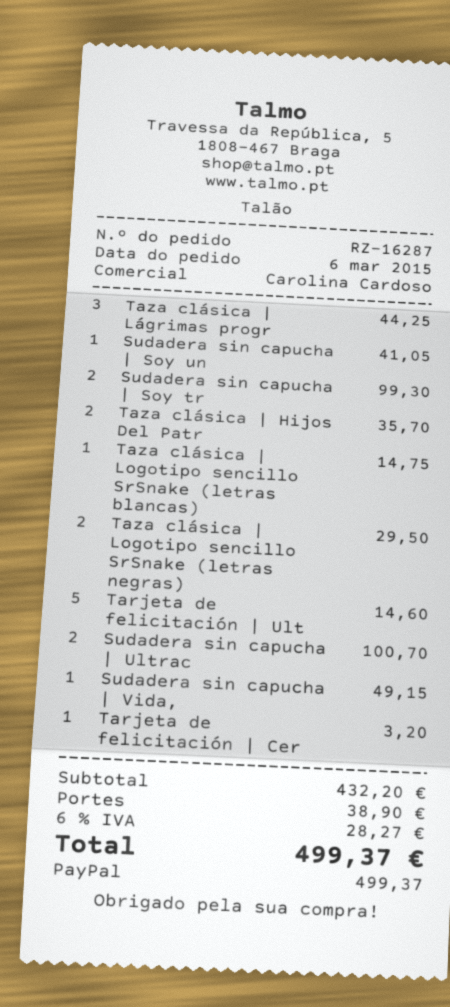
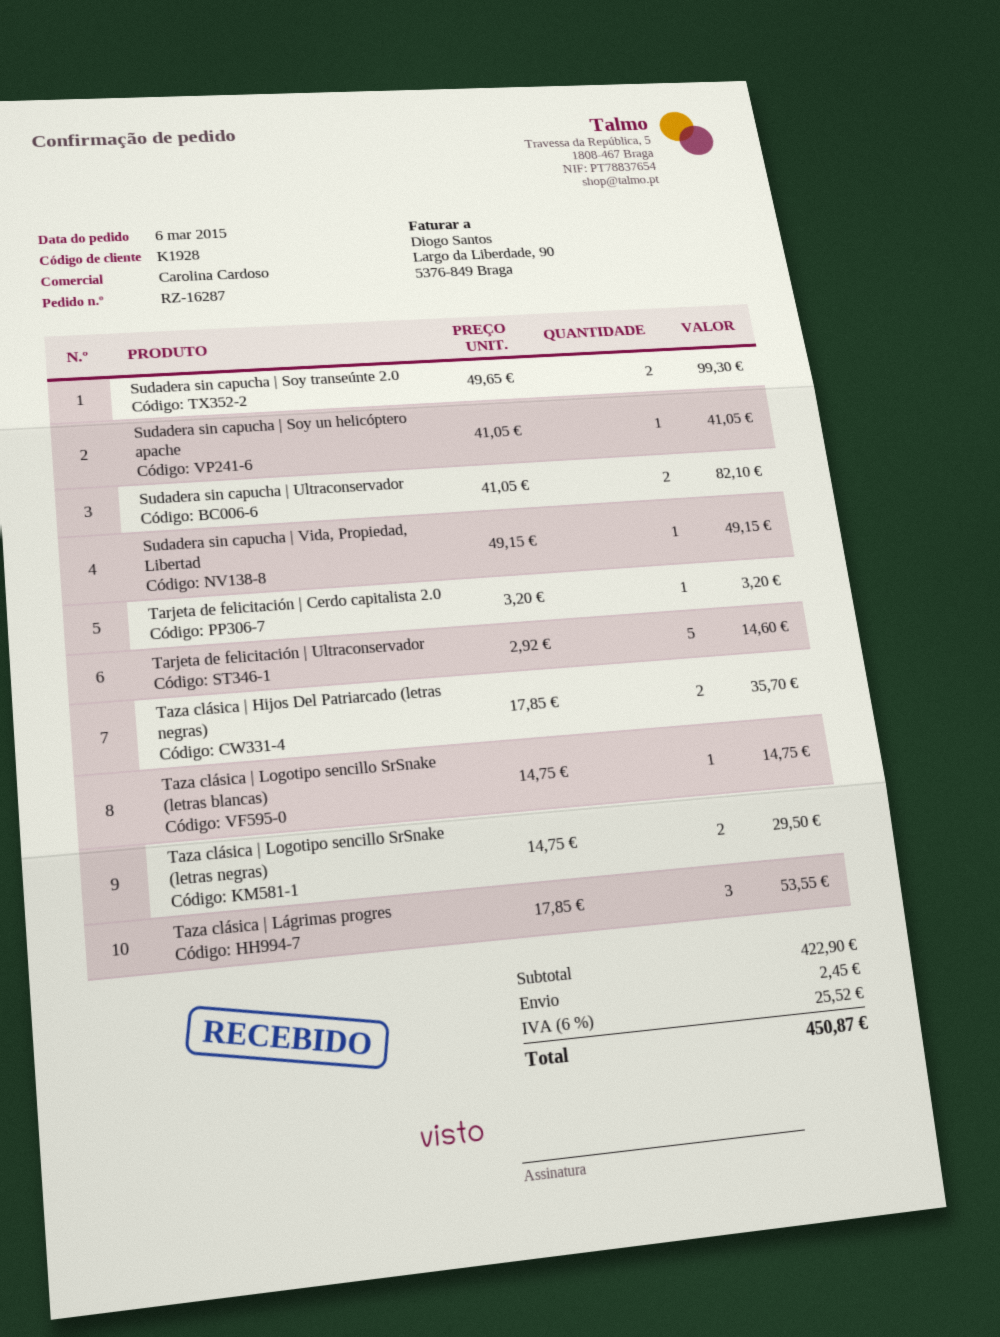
Taza clásica | Lágrimas progr: 3 for 44.25 -> 3 for 53.55
Sudadera sin capucha | Ultrac: 2 for 100.70 -> 2 for 82.10
subtotal: 432.20 -> 422.90
shipping: 38.90 -> 2.45
tax: 6% = 28.27 -> 6% = 25.52
total: 499.37 -> 450.87

